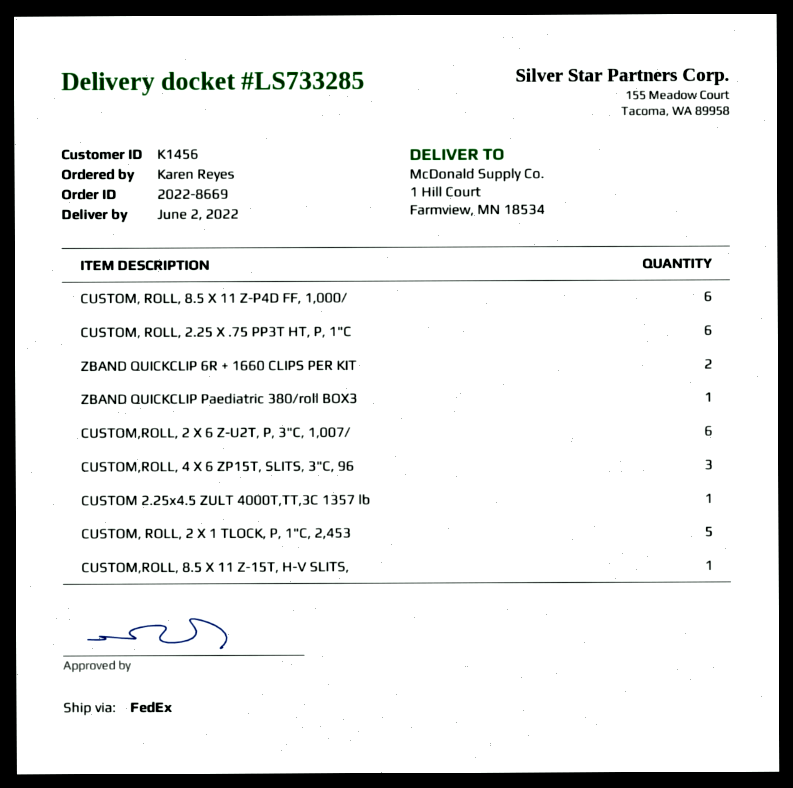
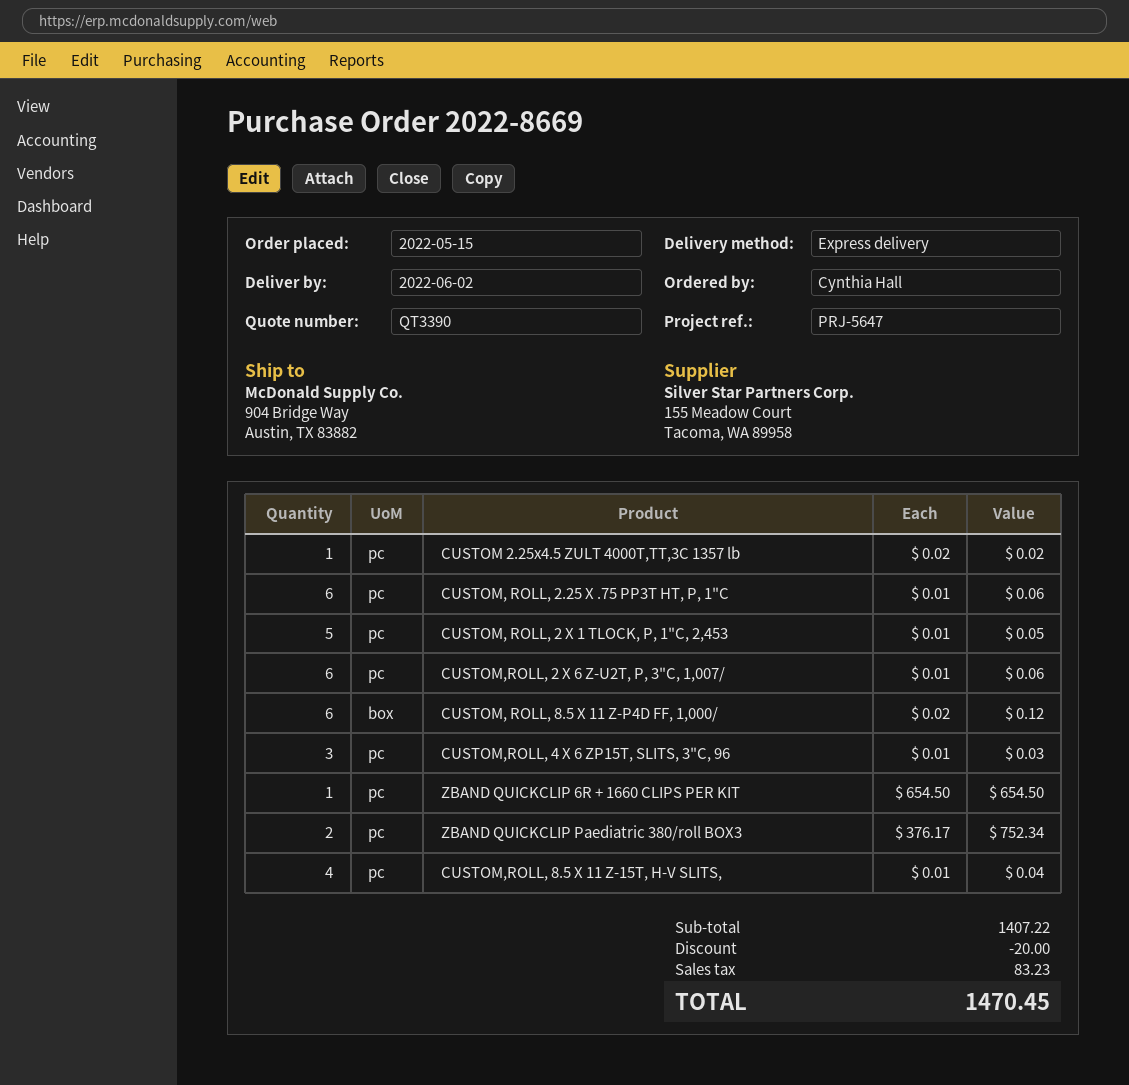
ordered by: Karen Reyes -> Cynthia Hall
shipping method: FedEx -> express
ship to: 1 Hill Court, Farmview, MN 18534 -> 904 Bridge Way, Austin, TX 83882
ZBAND QUICKCLIP 6R + 1660 CLIPS PER KIT: 2 -> 1
ZBAND QUICKCLIP Paediatric 380/roll BOX3: 1 -> 2
CUSTOM,ROLL, 8.5 X 11 Z-15T, H-V SLITS,: 1 -> 4

